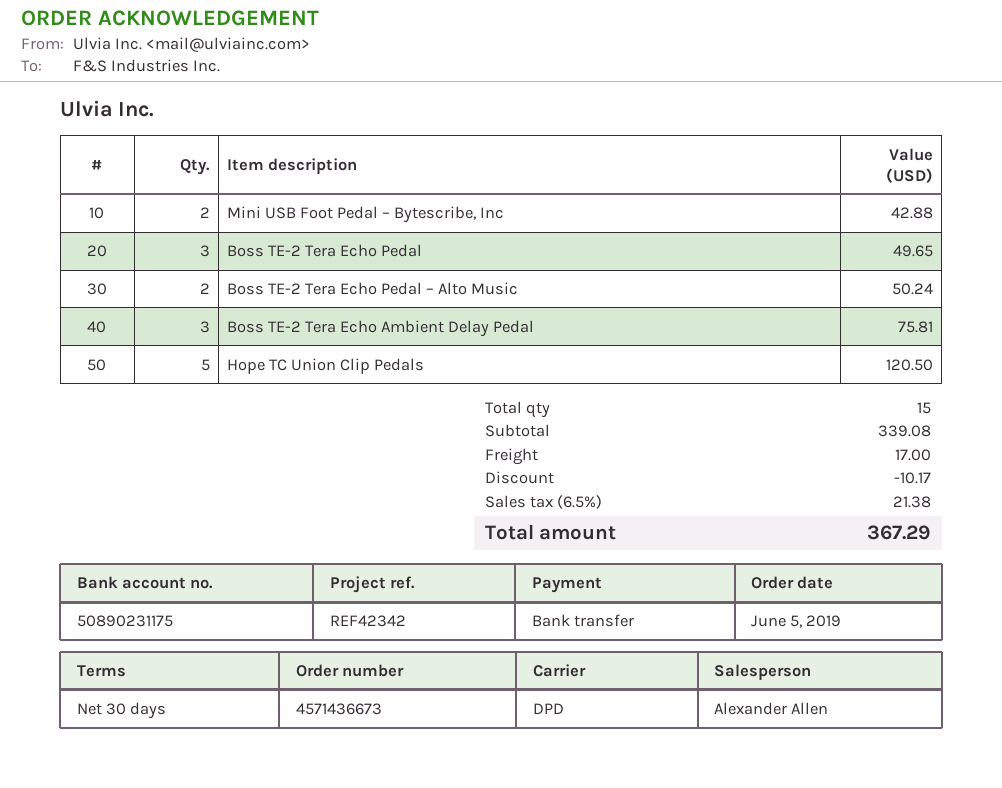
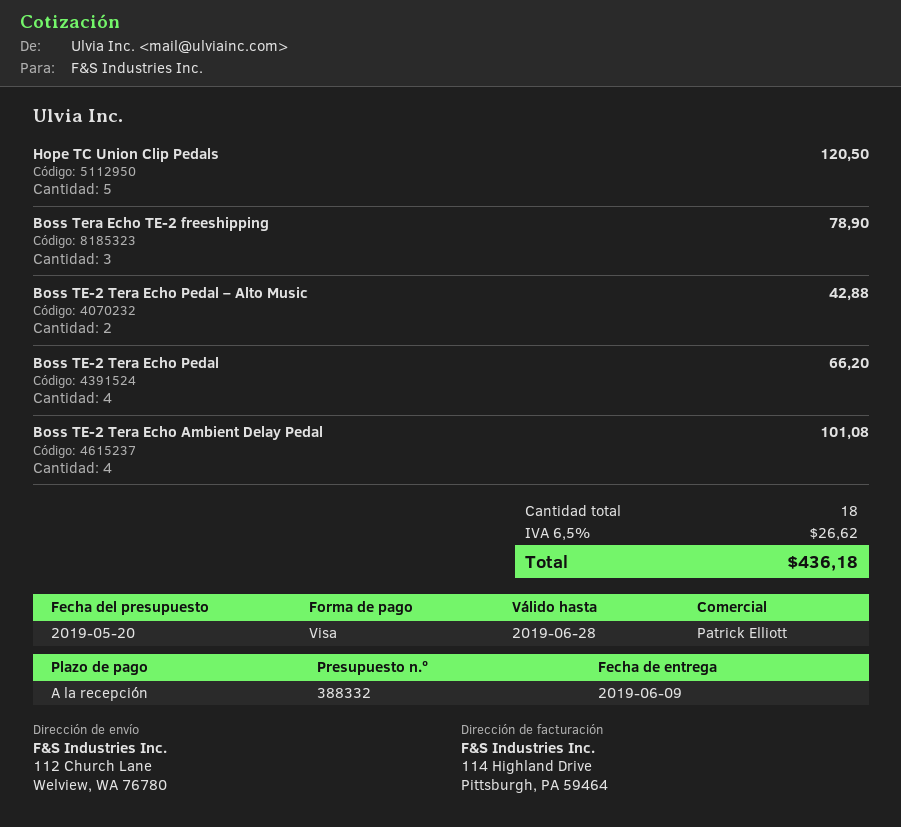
payment terms: 30 days -> on receipt
sales rep: Alexander Allen -> Patrick Elliott
payment method: bank transfer -> Visa
Mini USB Foot Pedal – Bytescribe, Inc: 2 for 42.88 -> none
Boss TE-2 Tera Echo Pedal: 3 for 49.65 -> 4 for 66.20
Boss TE-2 Tera Echo Pedal – Alto Music: 2 for 50.24 -> 2 for 42.88
Boss TE-2 Tera Echo Ambient Delay Pedal: 3 for 75.81 -> 4 for 101.08
Boss Tera Echo TE-2 freeshipping: none -> 3 for 78.90
total quantity: 15 -> 18
discount: 10.17 -> none
shipping: 17.00 -> none
tax: 6.5% = 21.38 -> 6.5% = 26.62
total: 367.29 -> 436.18

